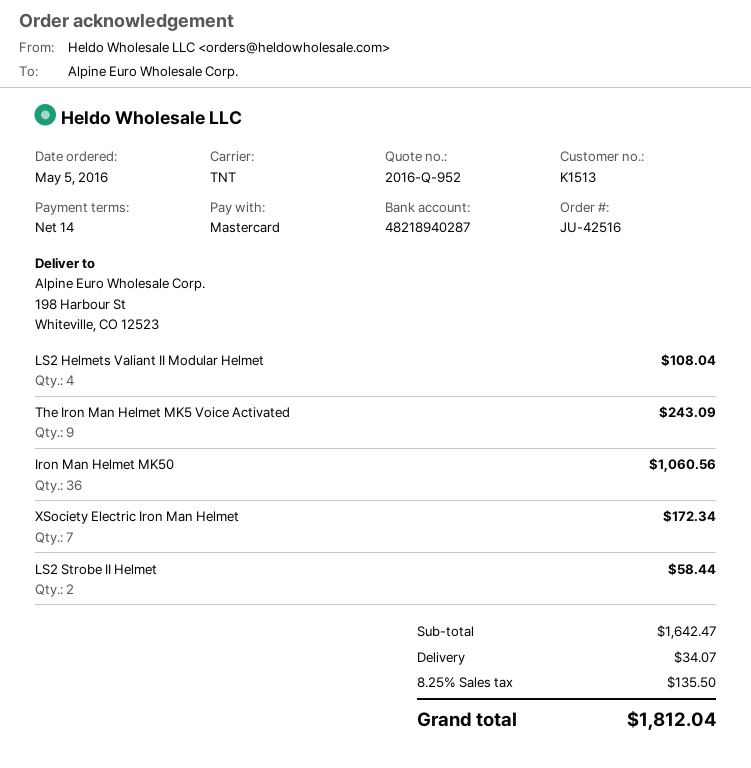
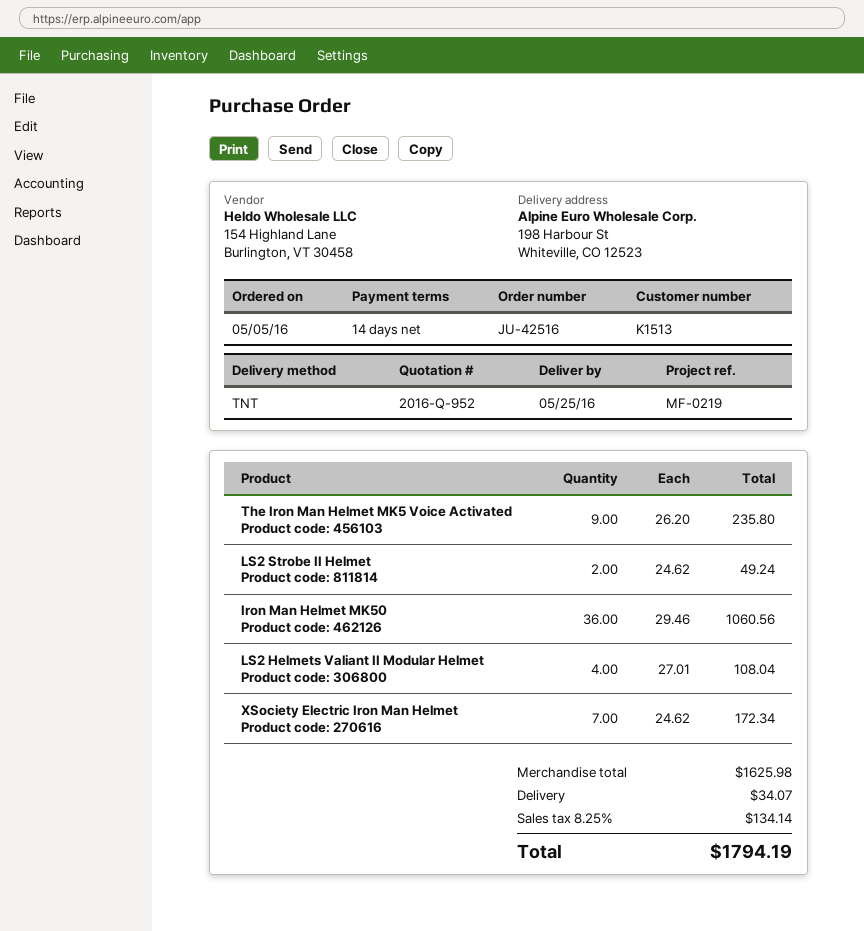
The Iron Man Helmet MK5 Voice Activated: 9 for 243.09 -> 9 for 235.80
LS2 Strobe II Helmet: 2 for 58.44 -> 2 for 49.24
subtotal: 1642.47 -> 1625.98
tax: 8.25% = 135.50 -> 8.25% = 134.14
total: 1812.04 -> 1794.19

